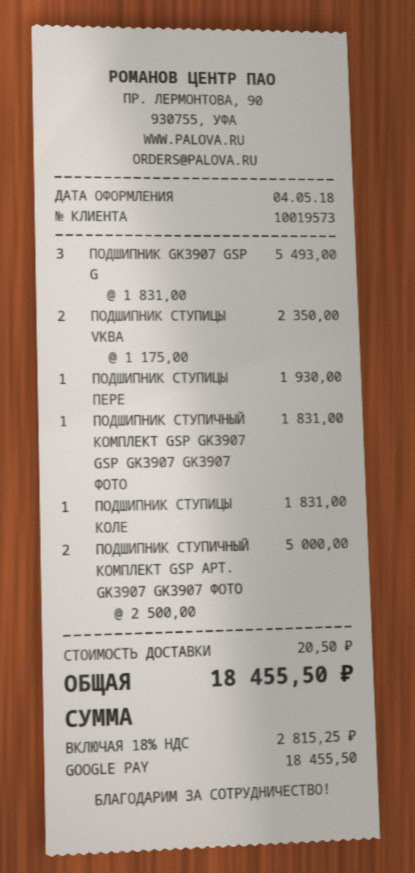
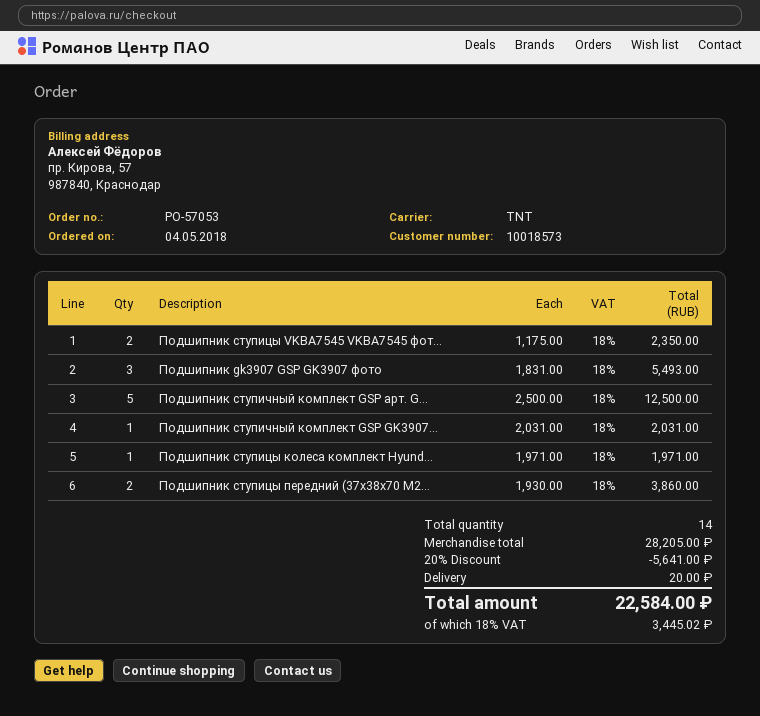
customer number: 10019573 -> 10018573
ПОДШИПНИК СТУПИЦЫ ПЕРЕ: 1 x 1930.00 = 1930.00 -> 2 x 1930.00 = 3860.00
ПОДШИПНИК СТУПИЧНЫЙ КОМПЛЕКТ GSP GK3907 GSP GK3907 GK3907 ФОТО: 1 x 1831.00 = 1831.00 -> 1 x 2031.00 = 2031.00
ПОДШИПНИК СТУПИЦЫ КОЛЕ: 1 x 1831.00 = 1831.00 -> 1 x 1971.00 = 1971.00
ПОДШИПНИК СТУПИЧНЫЙ КОМПЛЕКТ GSP АРТ. GK3907 GK3907 ФОТО: 2 x 2500.00 = 5000.00 -> 5 x 2500.00 = 12500.00
discount: none -> 20% = 5641.00
shipping: 20.50 -> 20.00
tax: 18% = 2815.25 -> 18% = 3445.02
total: 18455.50 -> 22584.00

